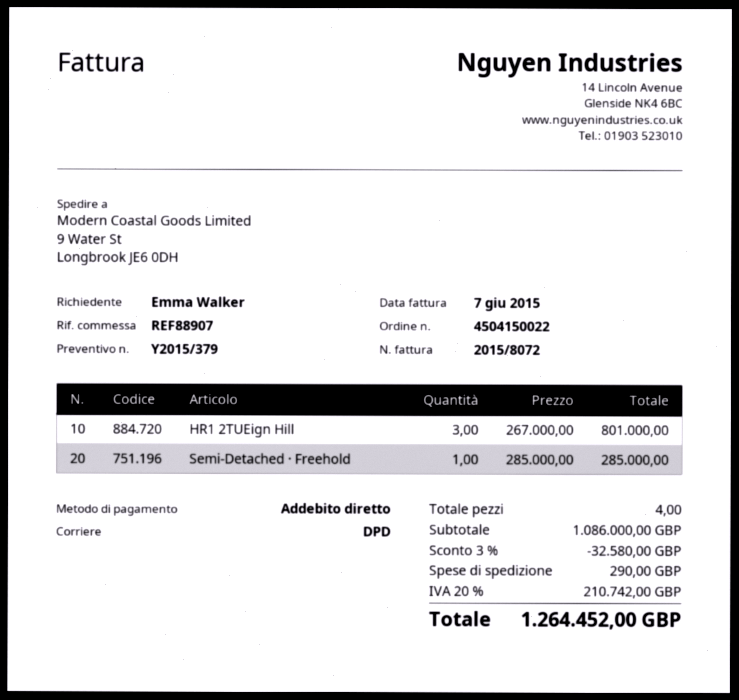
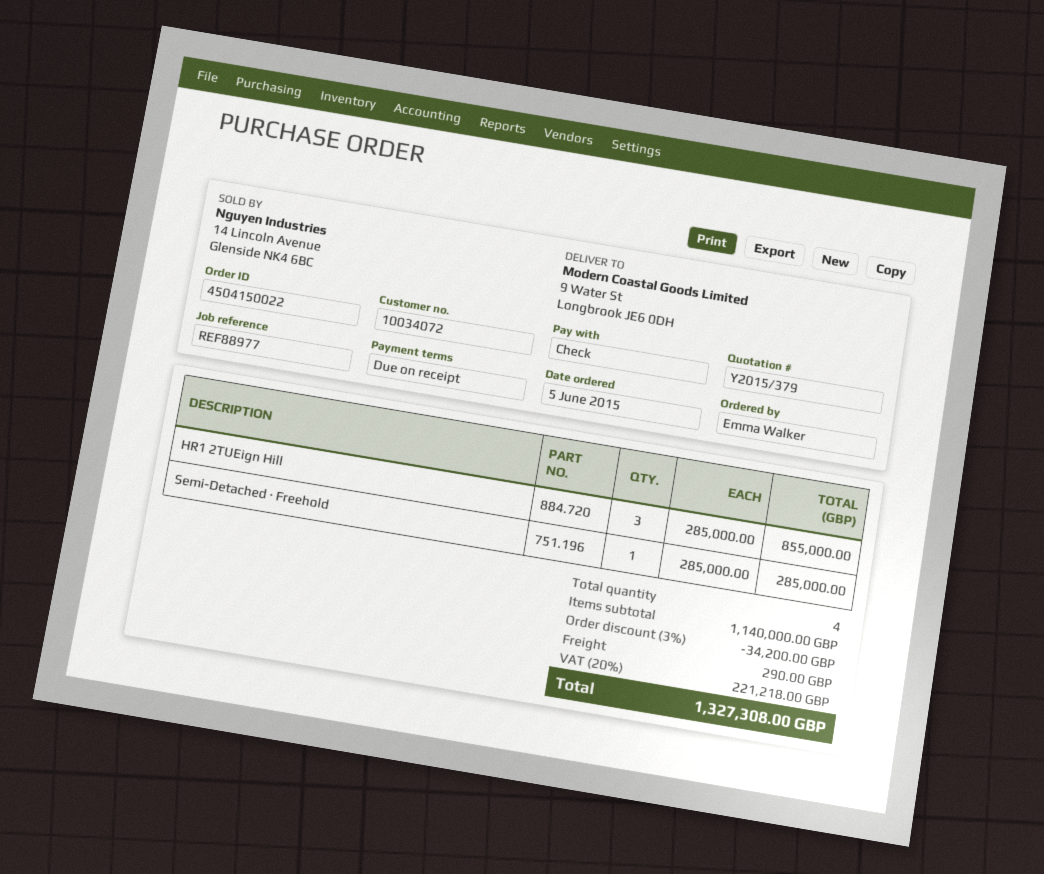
reference: REF88907 -> REF88977
payment method: direct debit -> cheque
HR1 2TUEign Hill: 3 x 267000.00 = 801000.00 -> 3 x 285000.00 = 855000.00
subtotal: 1086000.00 -> 1140000.00
discount: 3% = 32580.00 -> 3% = 34200.00
tax: 20% = 210742.00 -> 20% = 221218.00
total: 1264452.00 -> 1327308.00

